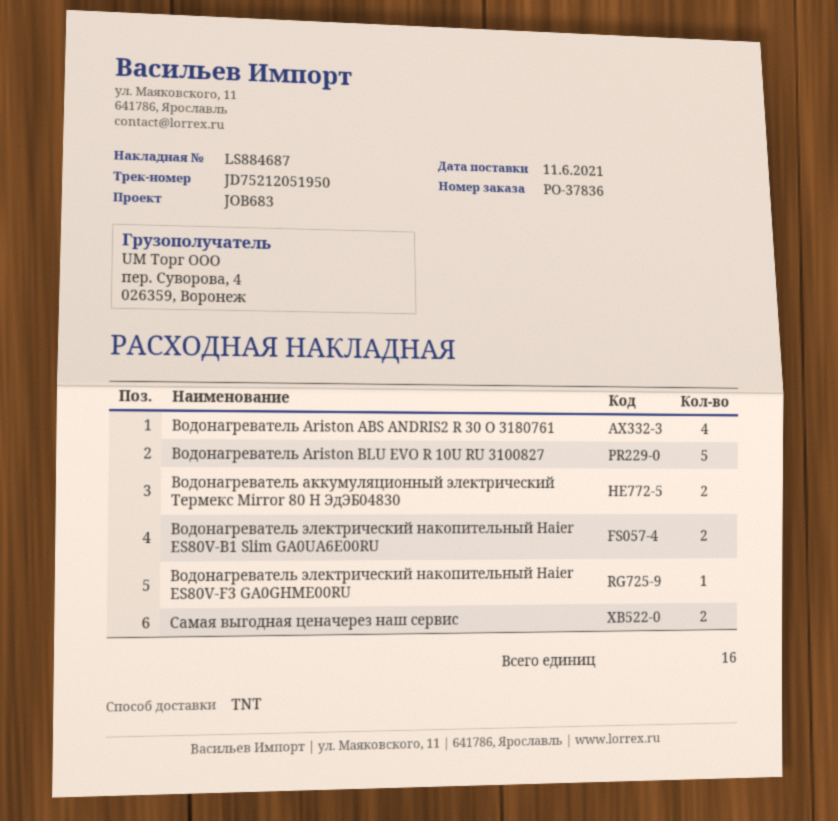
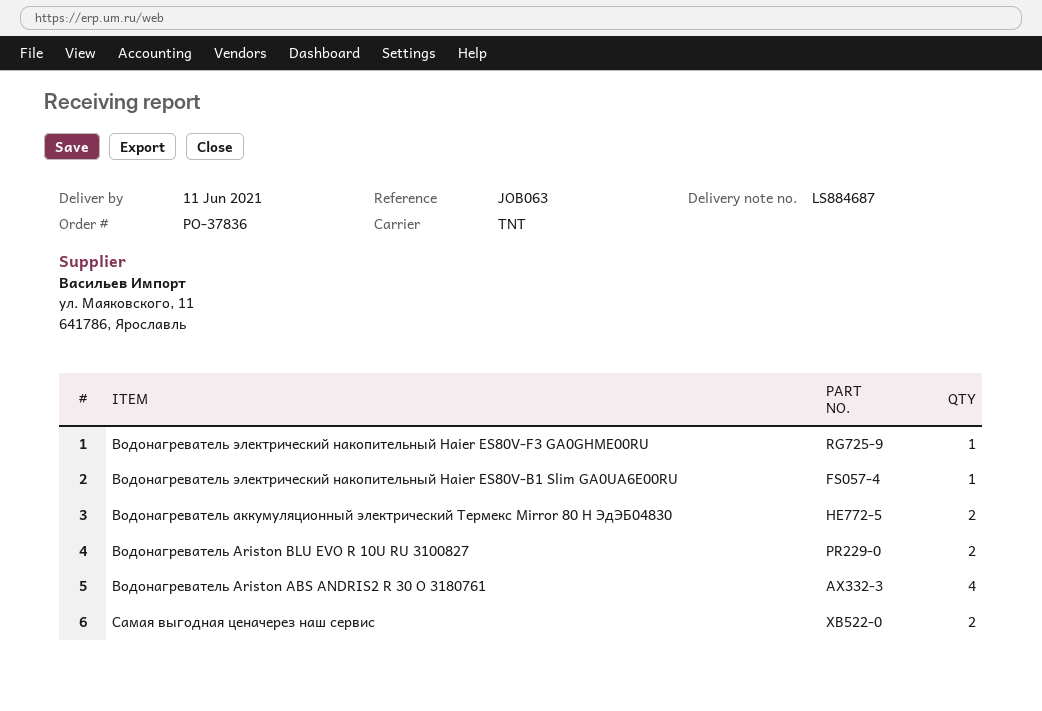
reference: JOB683 -> JOB063
Водонагреватель Ariston BLU EVO R 10U RU 3100827: 5 -> 2
Водонагреватель электрический накопительный Haier ES80V-B1 Slim GA0UA6E00RU: 2 -> 1

